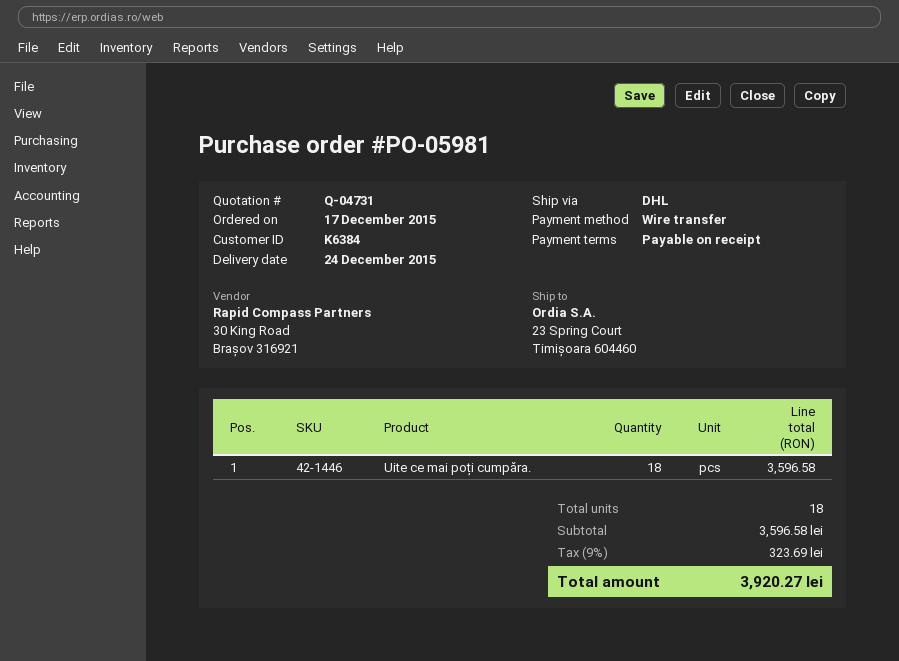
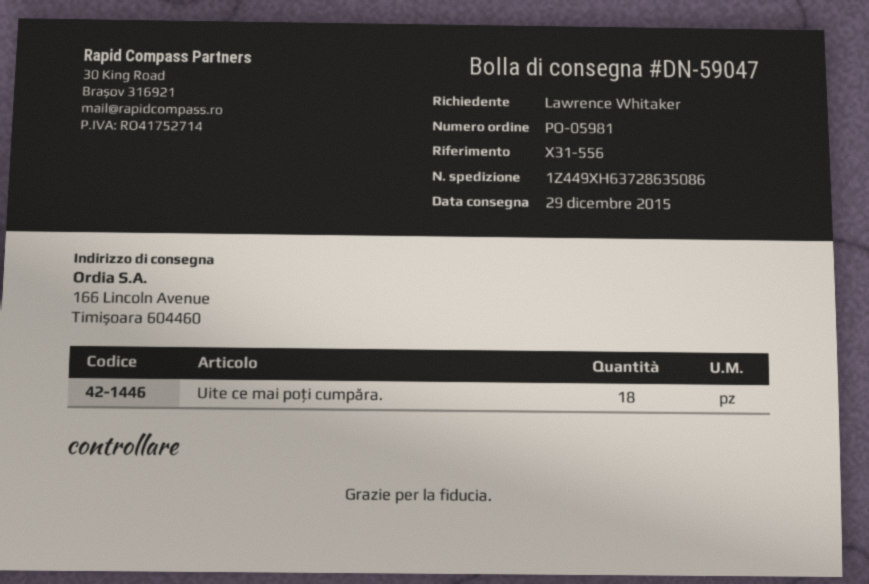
delivery date: 2015-12-24 -> 2015-12-29
ship to: 23 Spring Court, Timișoara 604460 -> 166 Lincoln Avenue, Timișoara 604460

